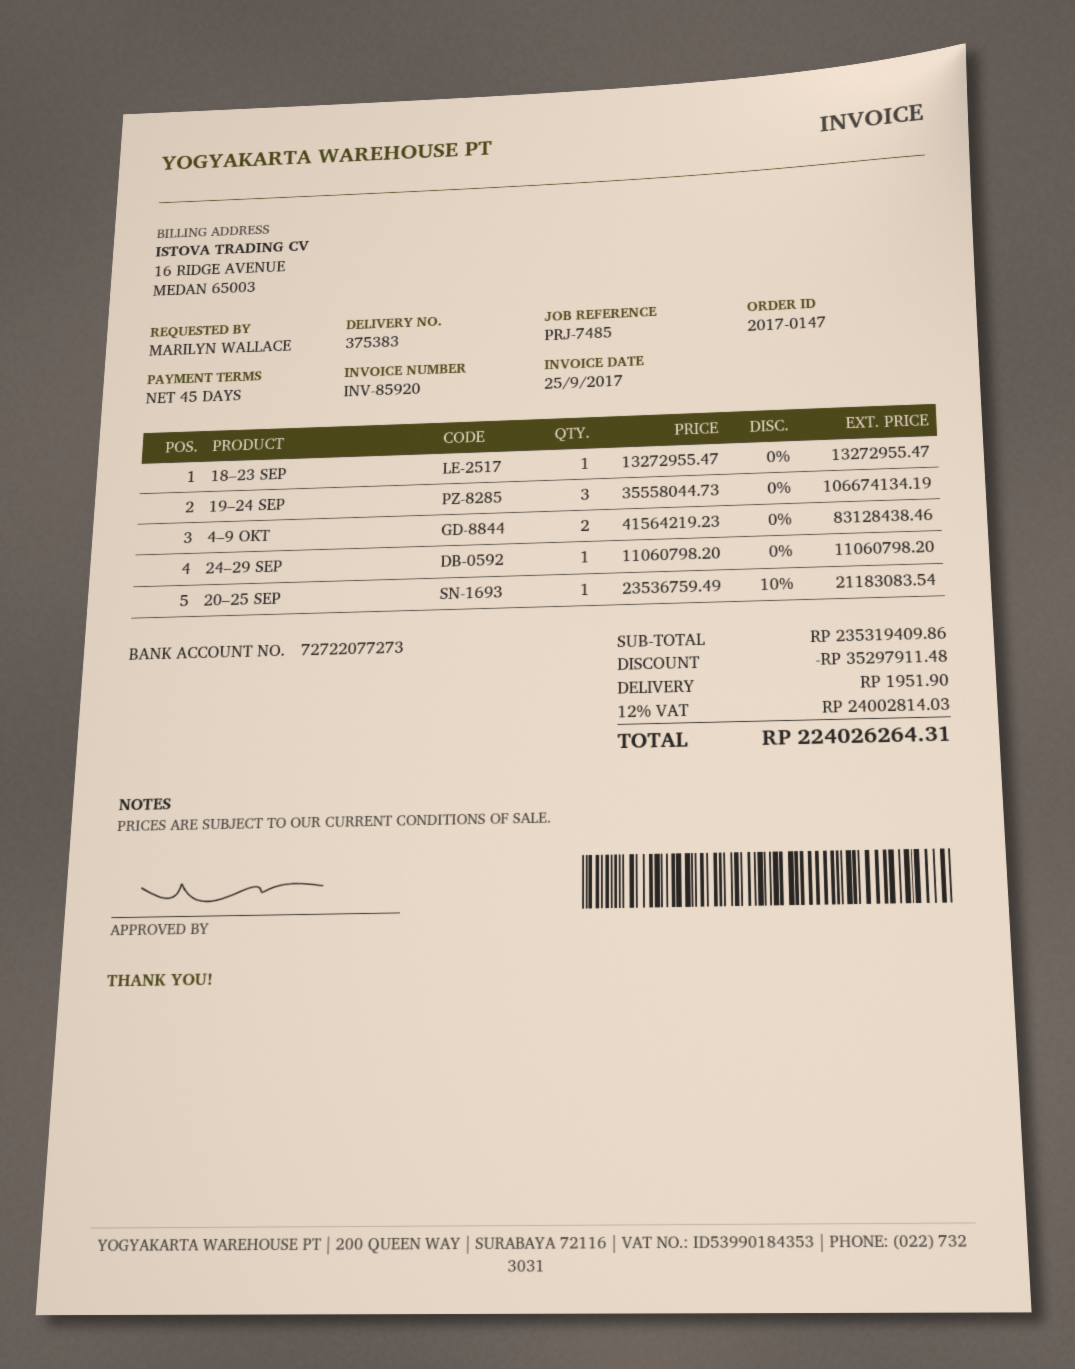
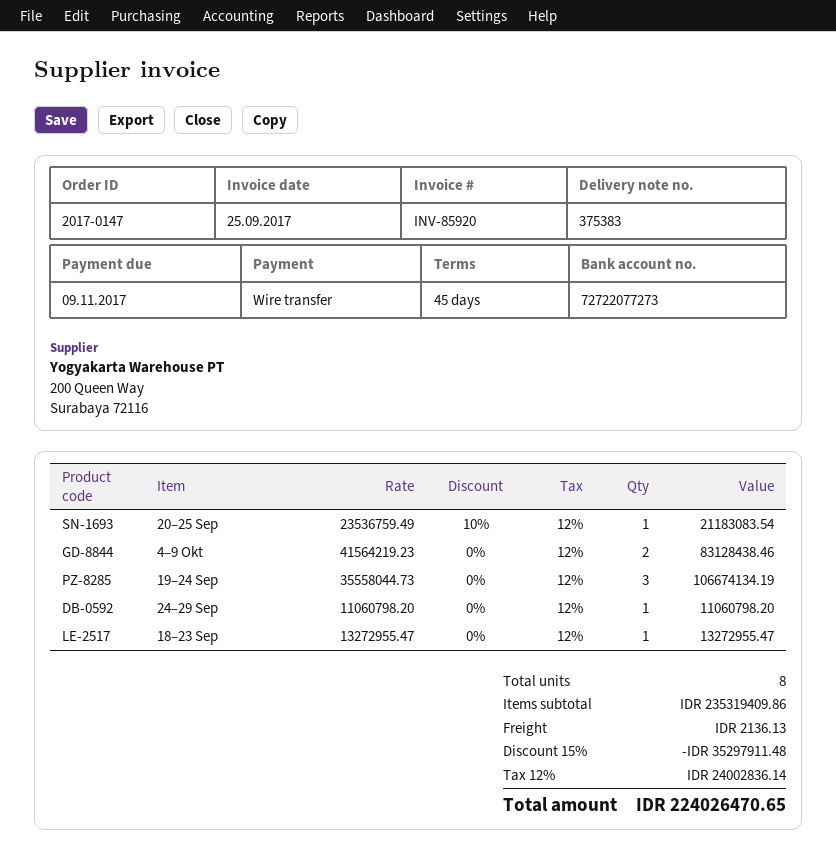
shipping: 1951.90 -> 2136.13
tax: 12% = 24002814.03 -> 12% = 24002836.14
total: 224026264.31 -> 224026470.65

